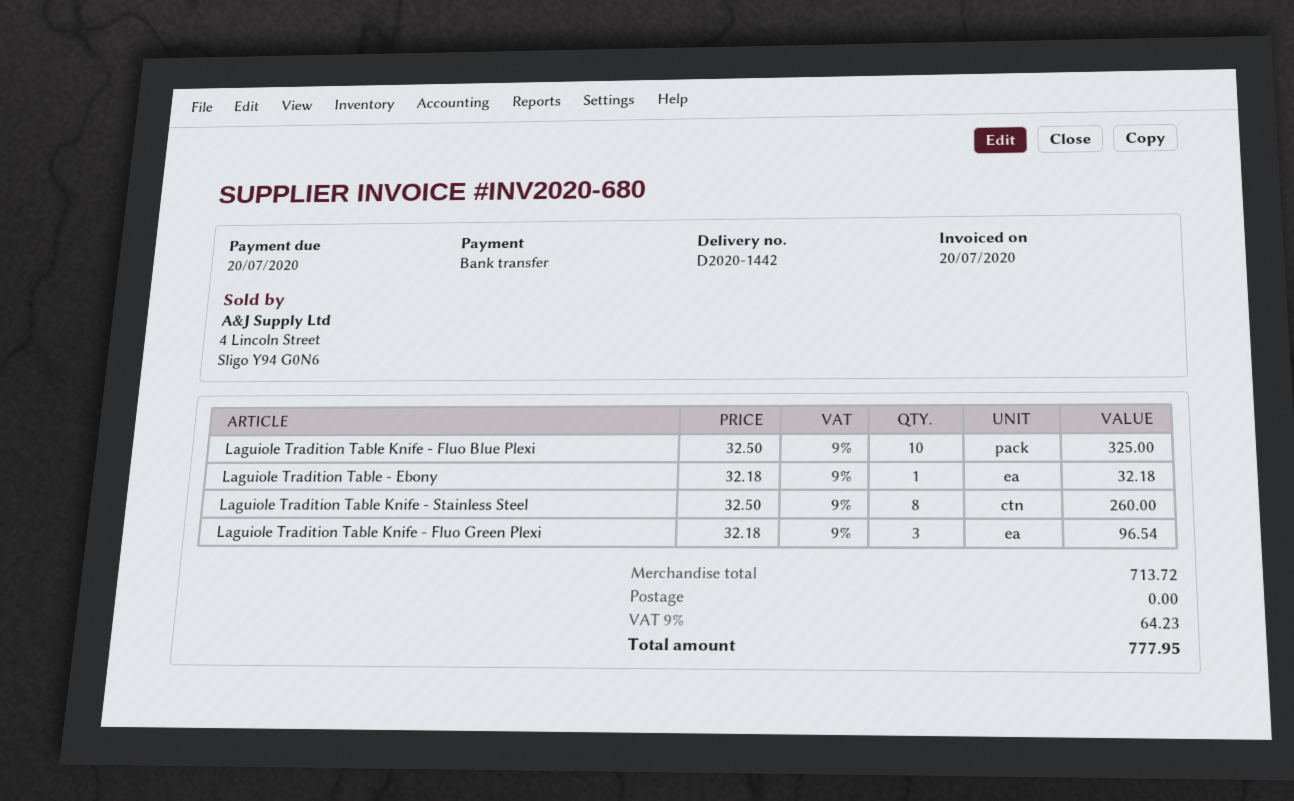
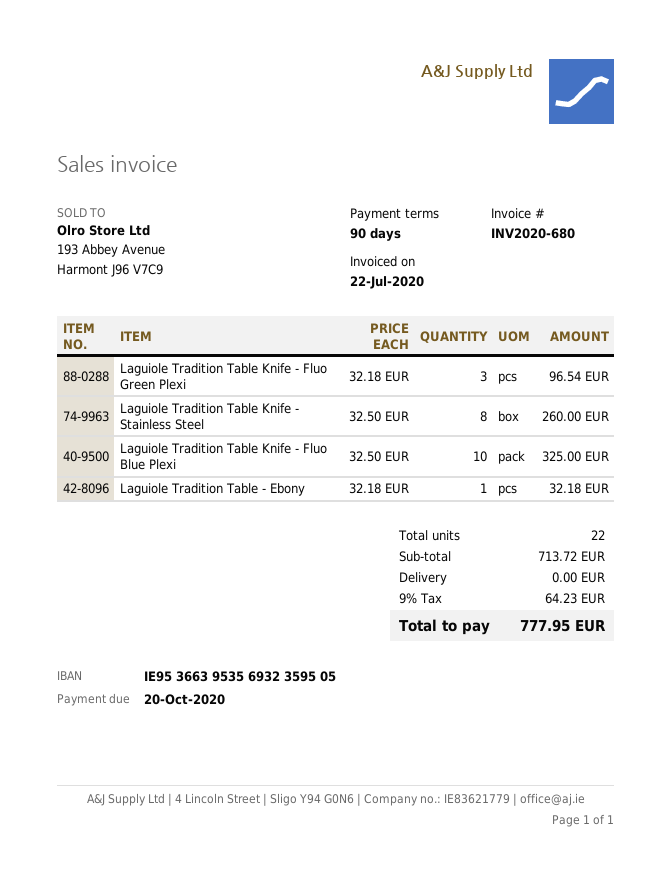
invoice date: 2020-07-20 -> 2020-07-22
due date: 2020-07-20 -> 2020-10-20

